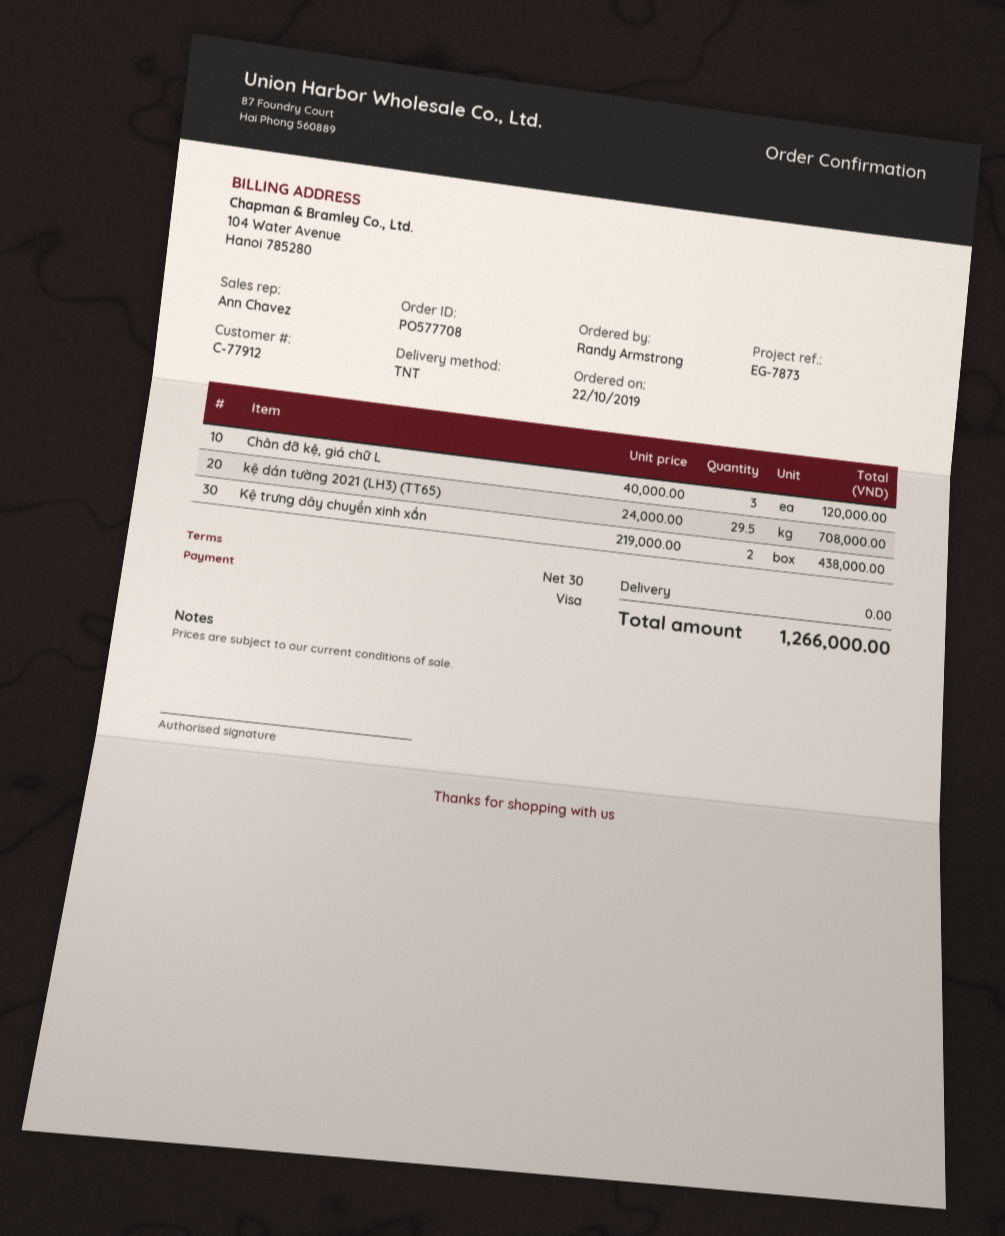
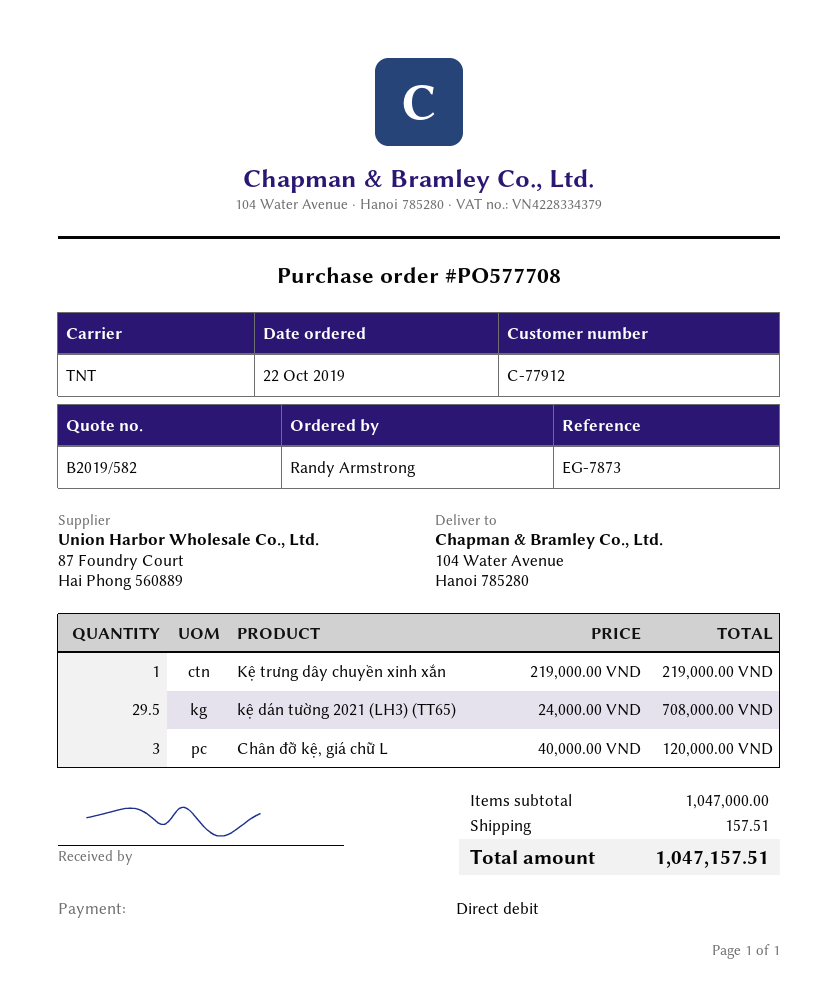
payment method: Visa -> direct debit
Kệ trưng dây chuyền xinh xắn: 2 x 219000.00 = 438000.00 -> 1 x 219000.00 = 219000.00
shipping: 0.00 -> 157.51
total: 1266000.00 -> 1047157.51

